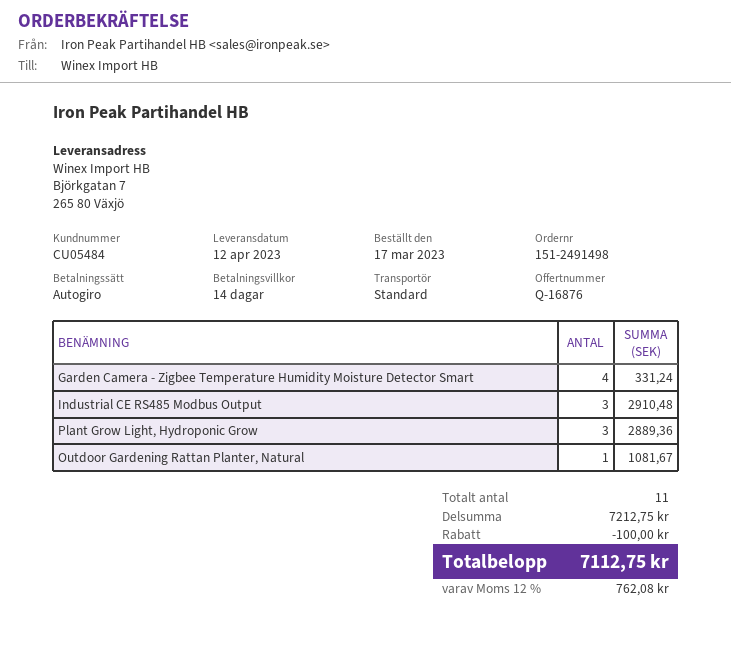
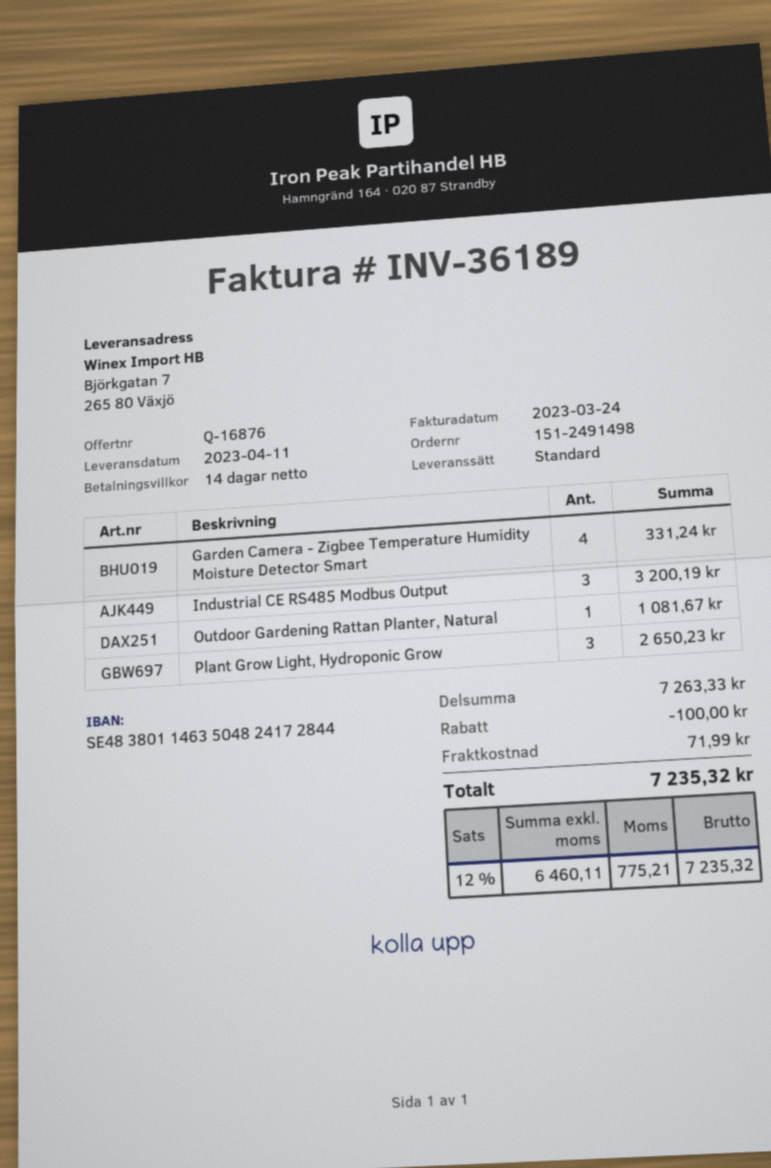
delivery date: 2023-04-12 -> 2023-04-11
Industrial CE RS485 Modbus Output: 3 for 2910.48 -> 3 for 3200.19
Plant Grow Light, Hydroponic Grow: 3 for 2889.36 -> 3 for 2650.23
subtotal: 7212.75 -> 7263.33
shipping: none -> 71.99
tax: 12% = 762.08 -> 12% = 775.21
total: 7112.75 -> 7235.32

